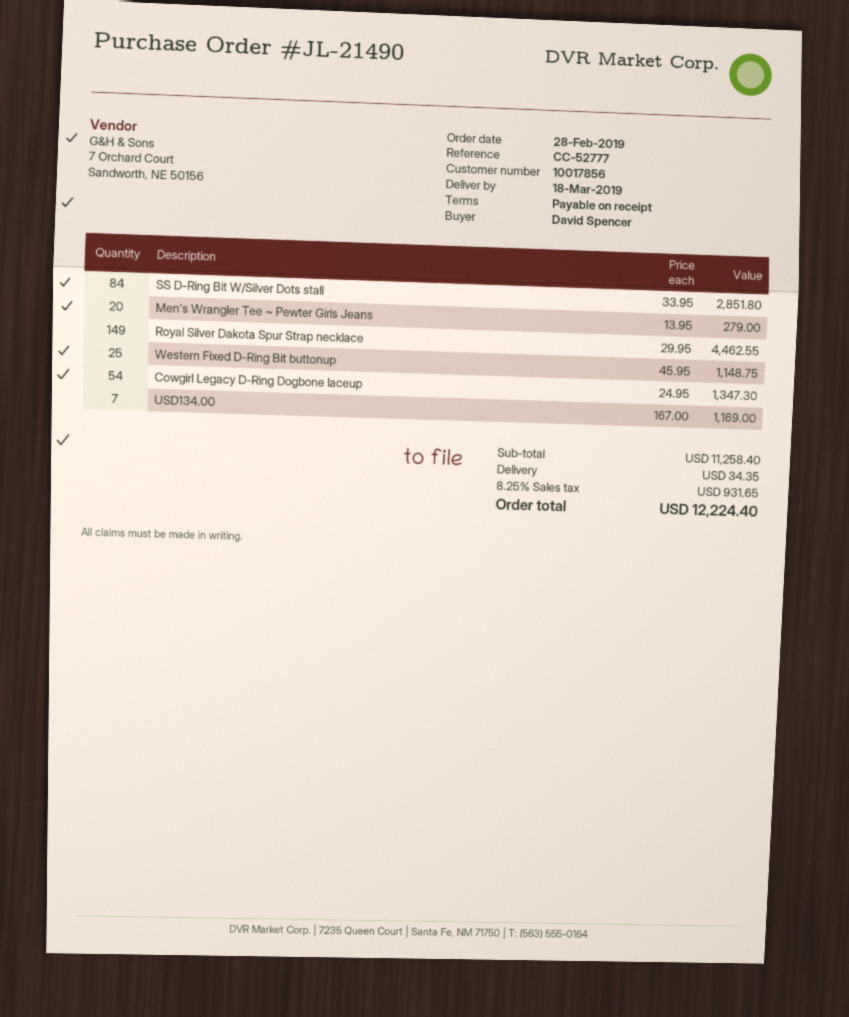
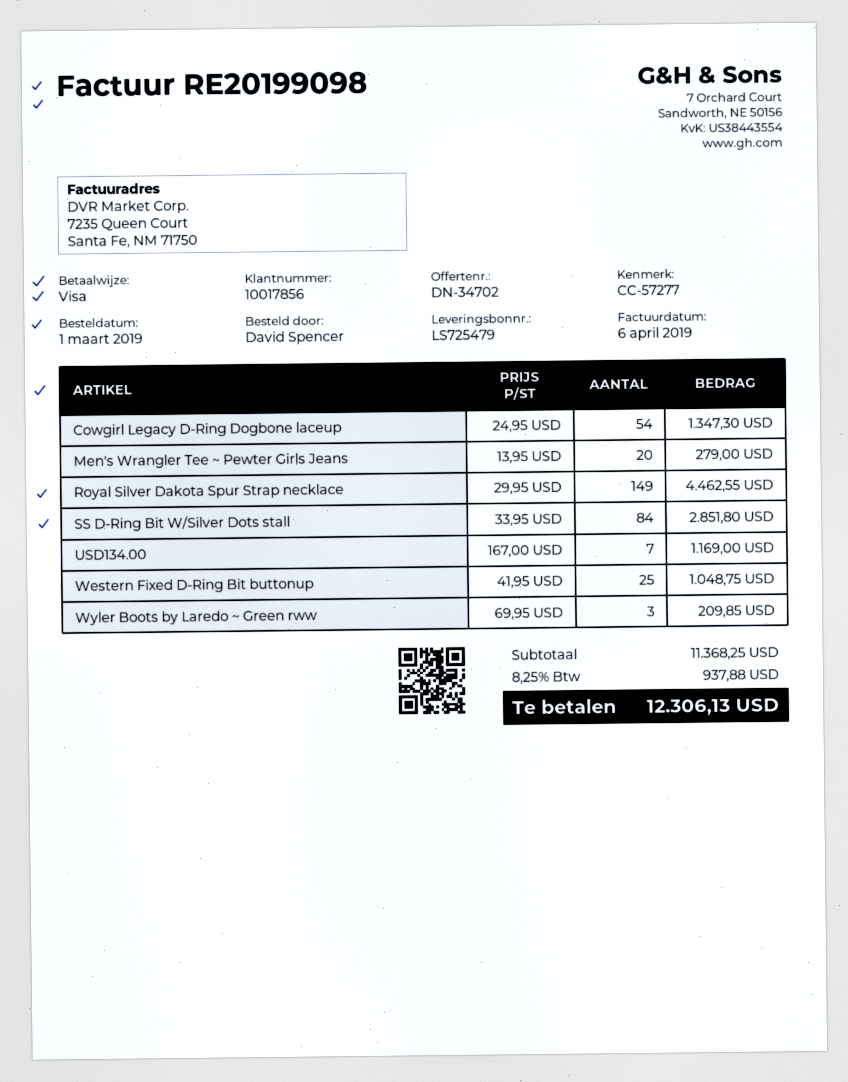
order date: 2019-02-28 -> 2019-03-01
reference: CC-52777 -> CC-57277
Western Fixed D-Ring Bit buttonup: 25 x 45.95 = 1148.75 -> 25 x 41.95 = 1048.75
Wyler Boots by Laredo ~ Green rww: none -> 3 x 69.95 = 209.85
subtotal: 11258.40 -> 11368.25
shipping: 34.35 -> none
tax: 8.25% = 931.65 -> 8.25% = 937.88
total: 12224.40 -> 12306.13

